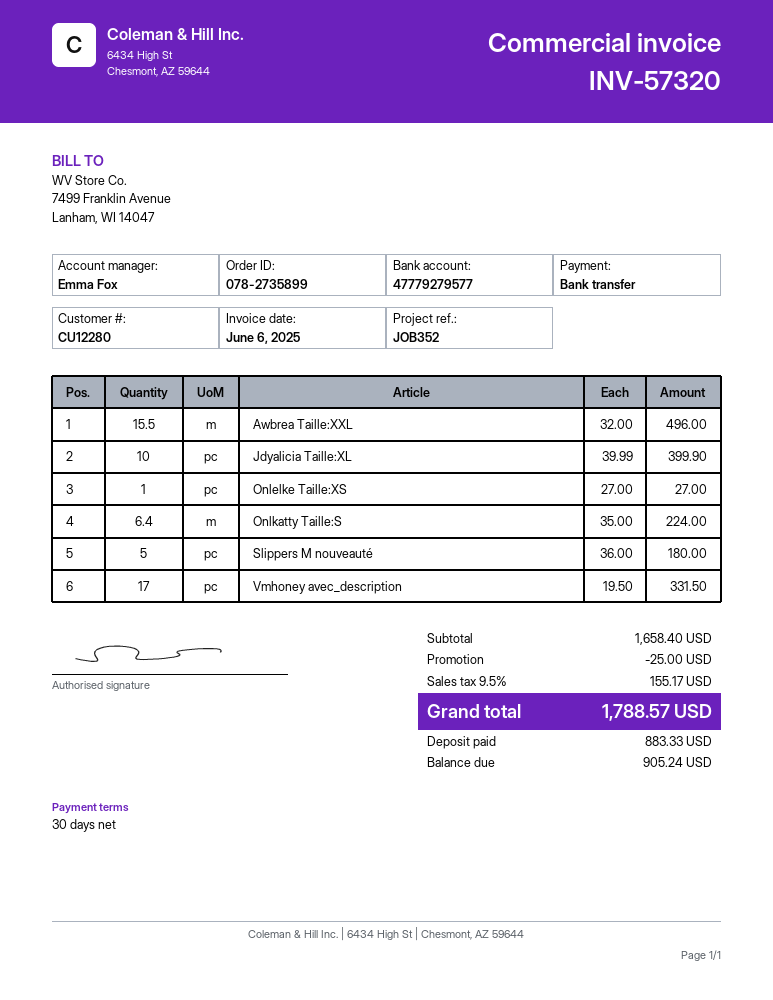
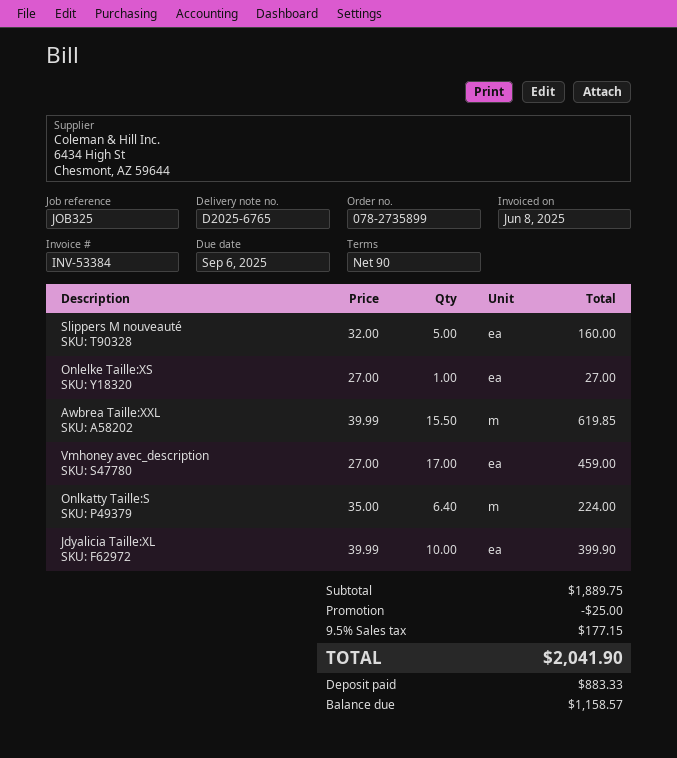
invoice number: INV-57320 -> INV-53384
invoice date: 2025-06-06 -> 2025-06-08
payment terms: 30 days -> 90 days
reference: JOB352 -> JOB325
Awbrea Taille:XXL: 15.5 x 32.00 = 496.00 -> 15.5 x 39.99 = 619.85
Slippers M nouveauté: 5 x 36.00 = 180.00 -> 5 x 32.00 = 160.00
Vmhoney avec_description: 17 x 19.50 = 331.50 -> 17 x 27.00 = 459.00
subtotal: 1658.40 -> 1889.75
tax: 9.5% = 155.17 -> 9.5% = 177.15
total: 1788.57 -> 2041.90
balance: 905.24 -> 1158.57

